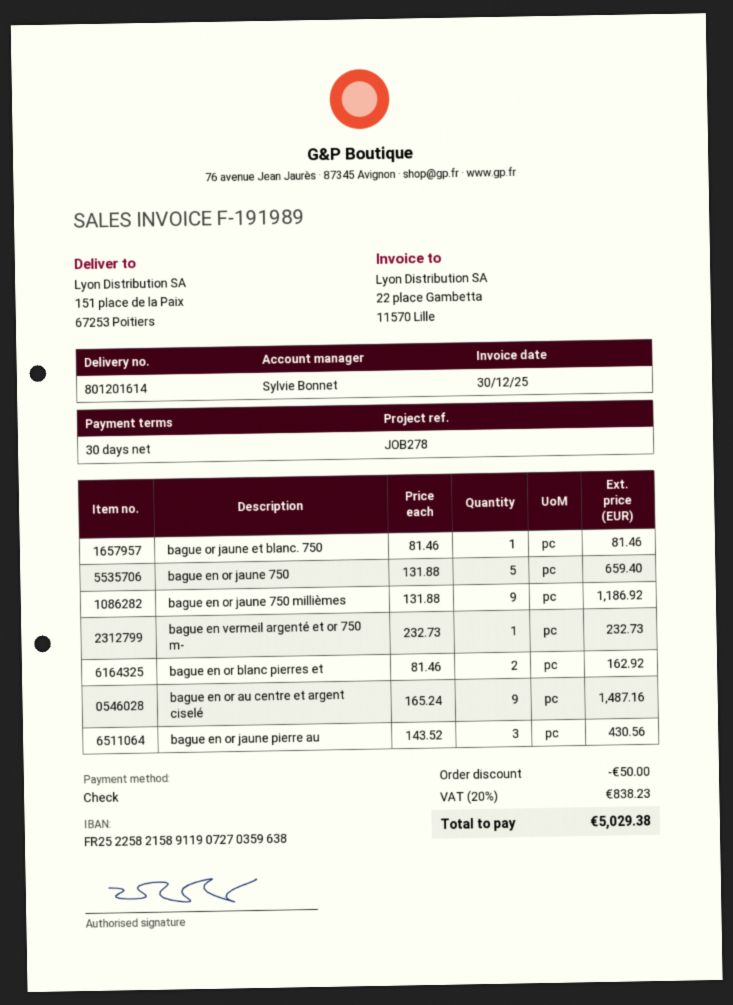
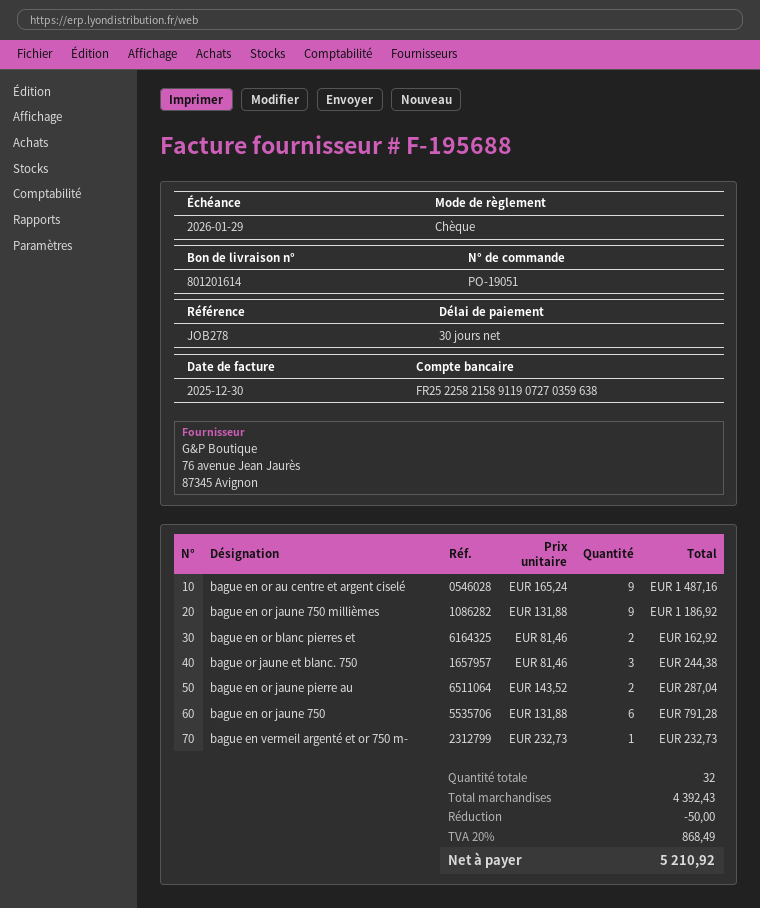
invoice number: F-191989 -> F-195688
bague or jaune et blanc. 750: 1 x 81.46 = 81.46 -> 3 x 81.46 = 244.38
bague en or jaune 750: 5 x 131.88 = 659.40 -> 6 x 131.88 = 791.28
bague en or jaune pierre au: 3 x 143.52 = 430.56 -> 2 x 143.52 = 287.04
tax: 20% = 838.23 -> 20% = 868.49
total: 5029.38 -> 5210.92

